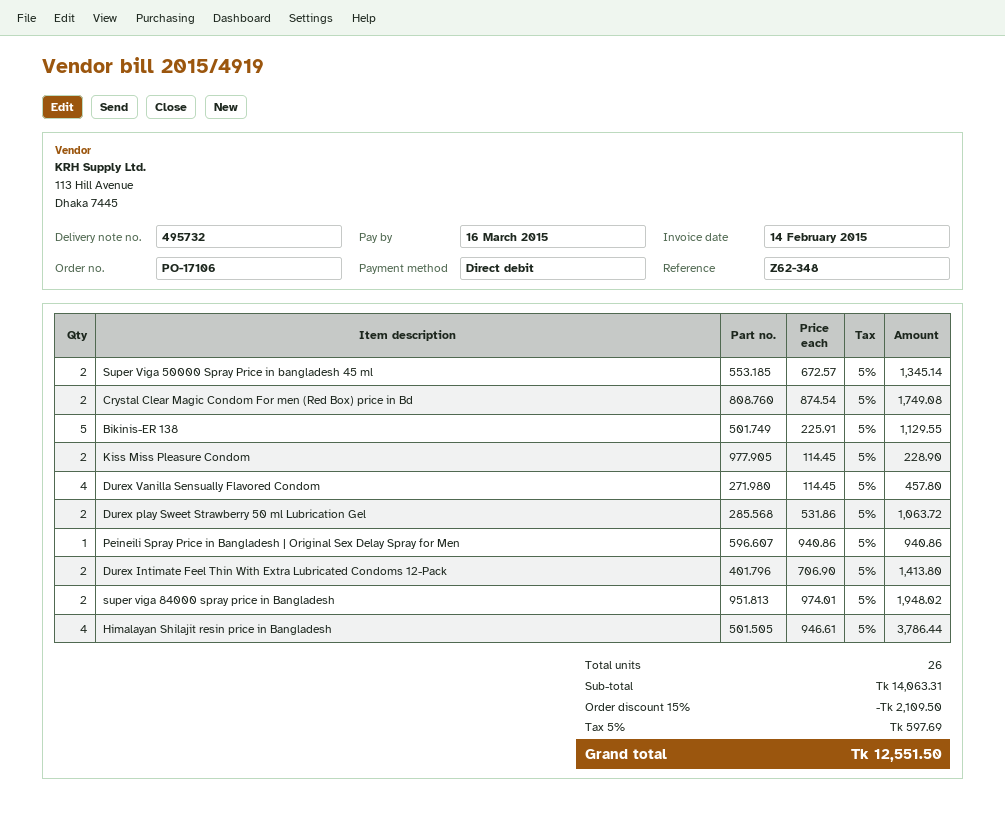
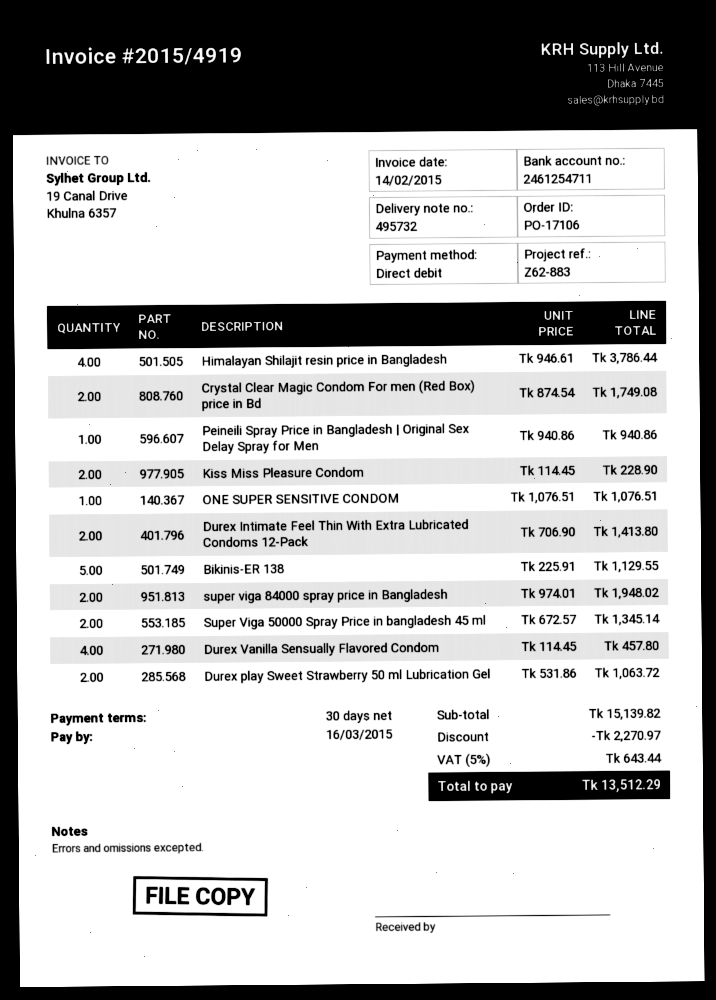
reference: Z62-348 -> Z62-883
ONE SUPER SENSITIVE CONDOM: none -> 1 x 1076.51 = 1076.51
subtotal: 14063.31 -> 15139.82
discount: 2109.50 -> 2270.97
tax: 5% = 597.69 -> 5% = 643.44
total: 12551.50 -> 13512.29

